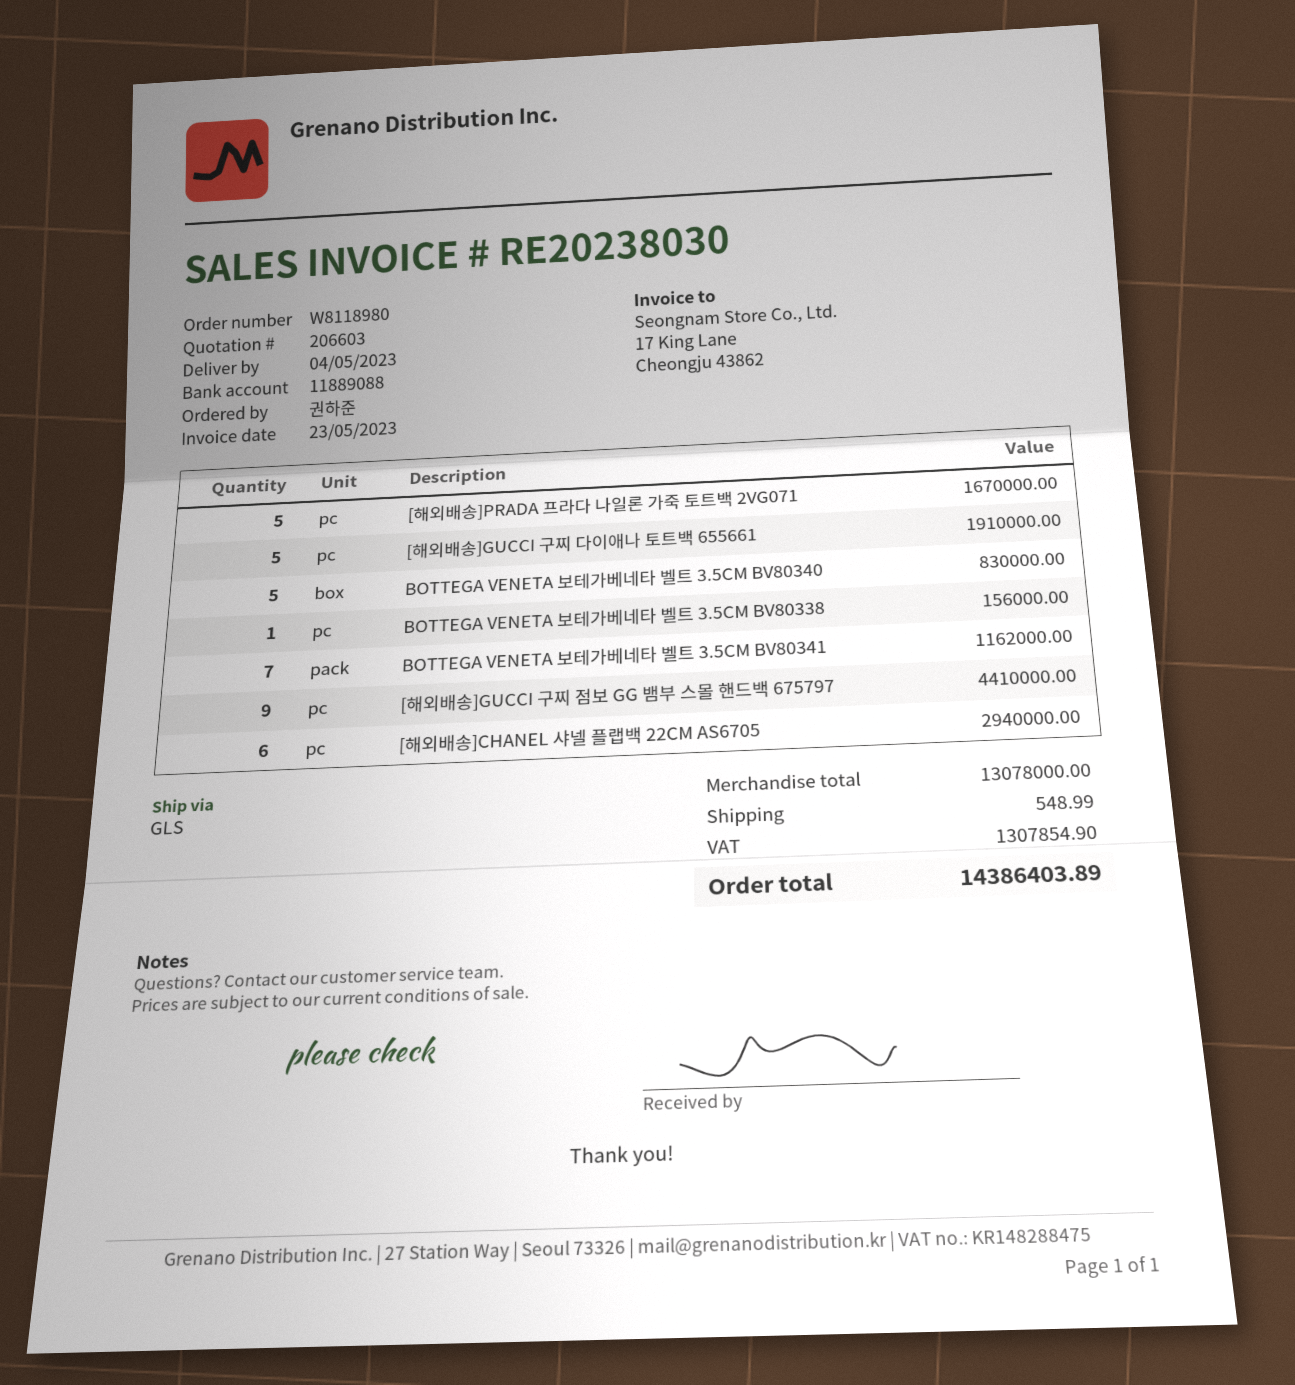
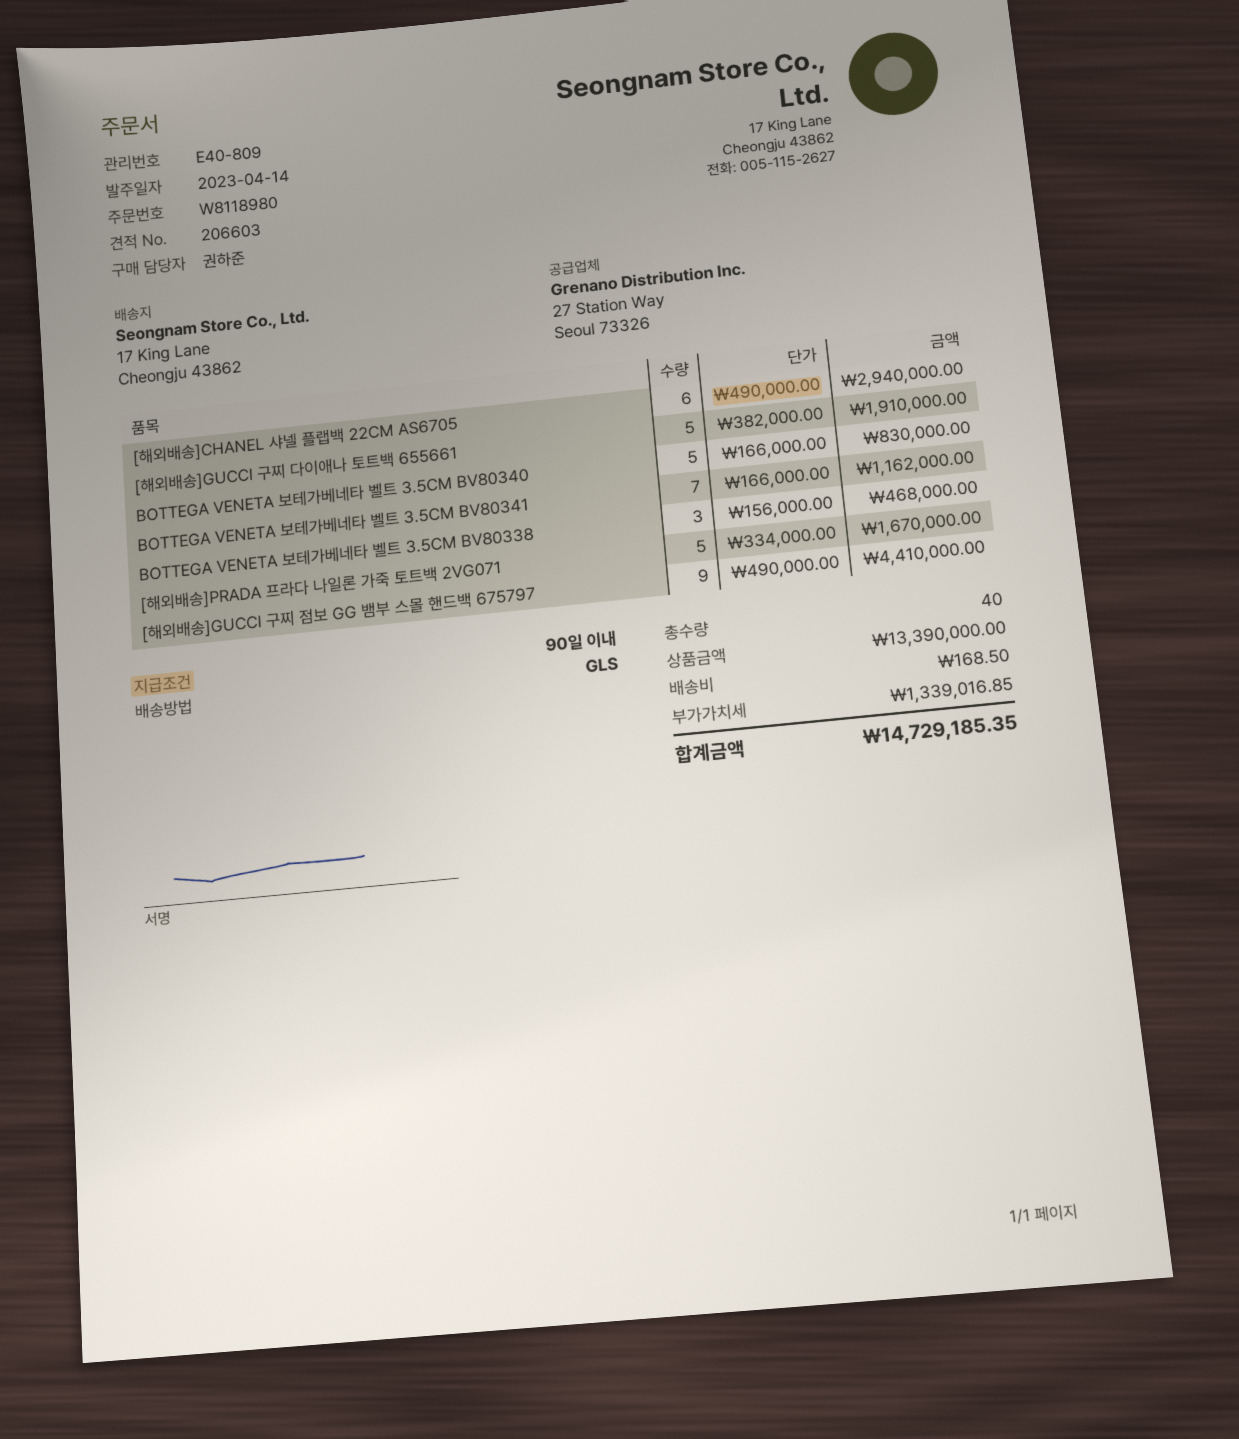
BOTTEGA VENETA 보테가베네타 벨트 3.5CM BV80338: 1 for 156000.00 -> 3 for 468000.00
subtotal: 13078000.00 -> 13390000.00
shipping: 548.99 -> 168.50
tax: 1307854.90 -> 1339016.85
total: 14386403.89 -> 14729185.35

